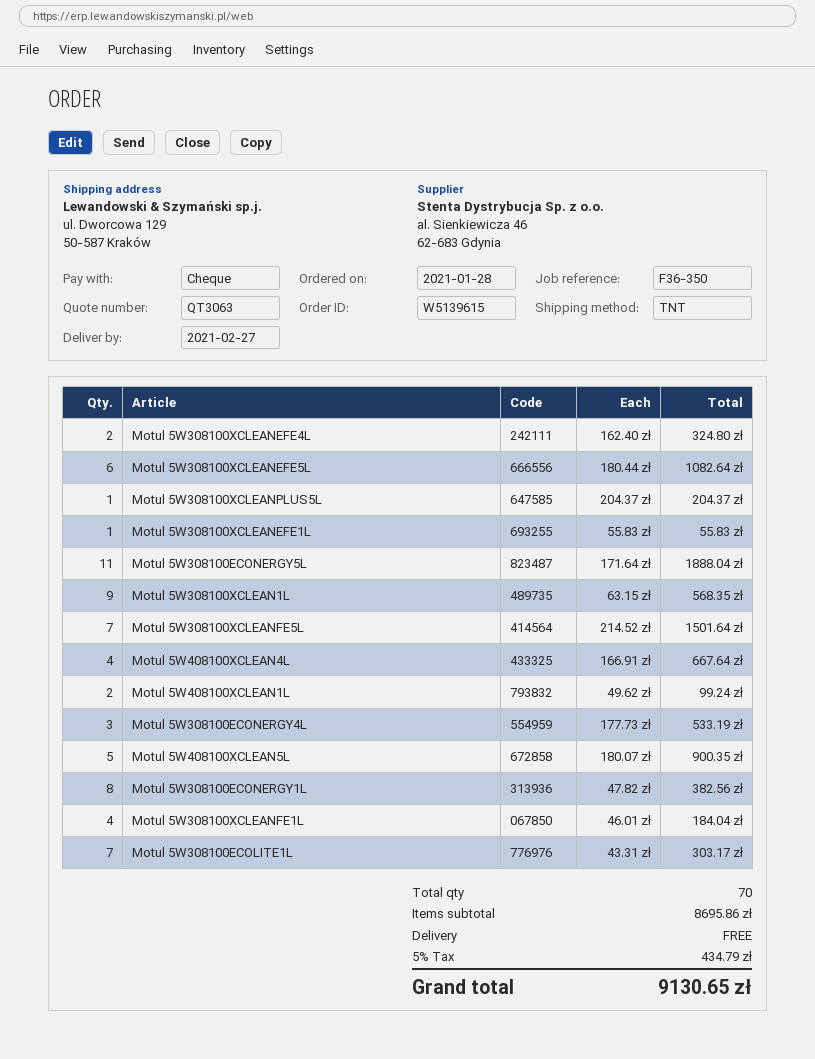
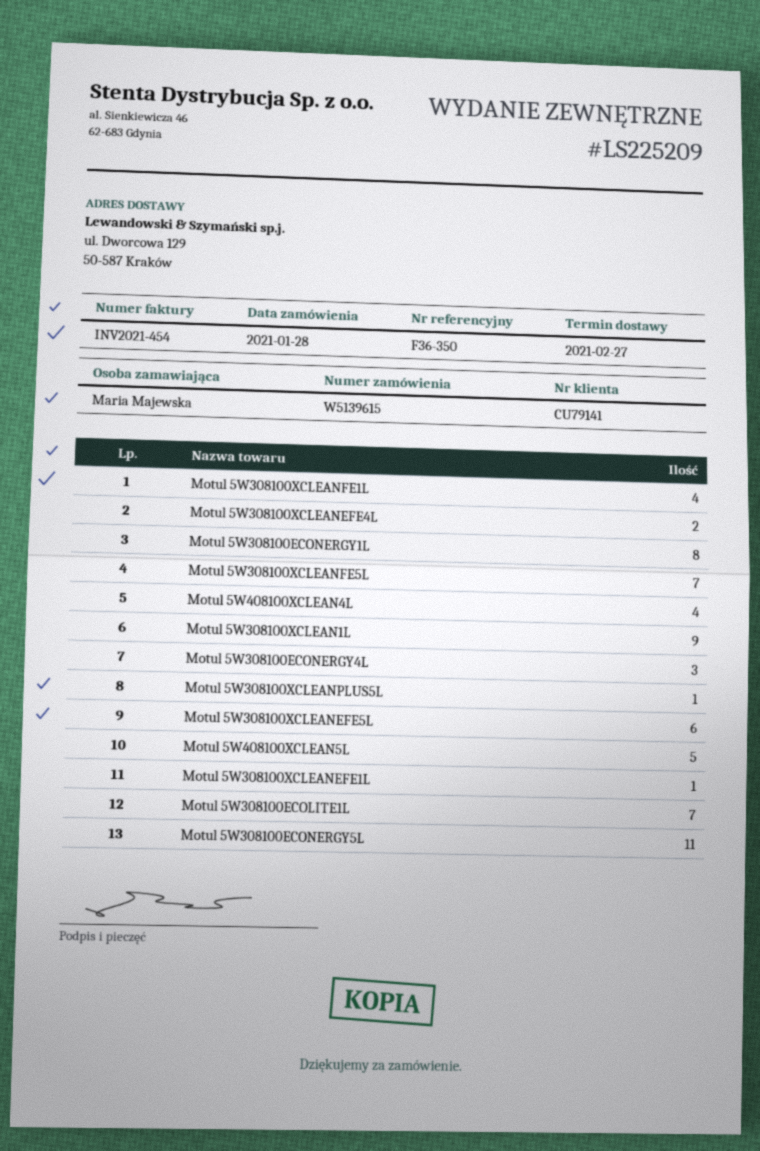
Motul 5W408100XCLEAN1L: 2 -> none

